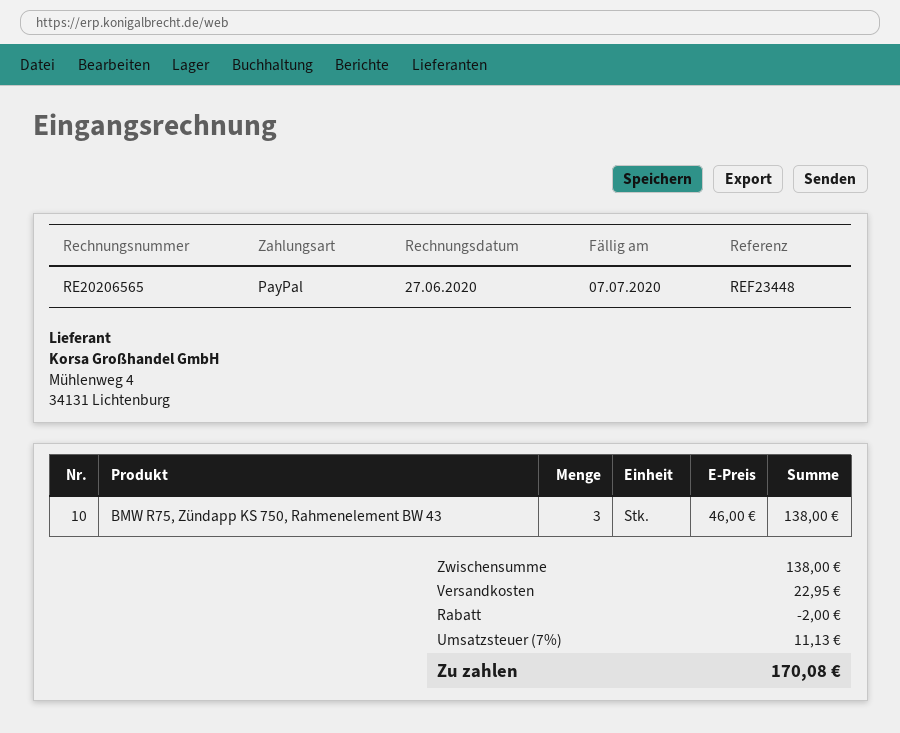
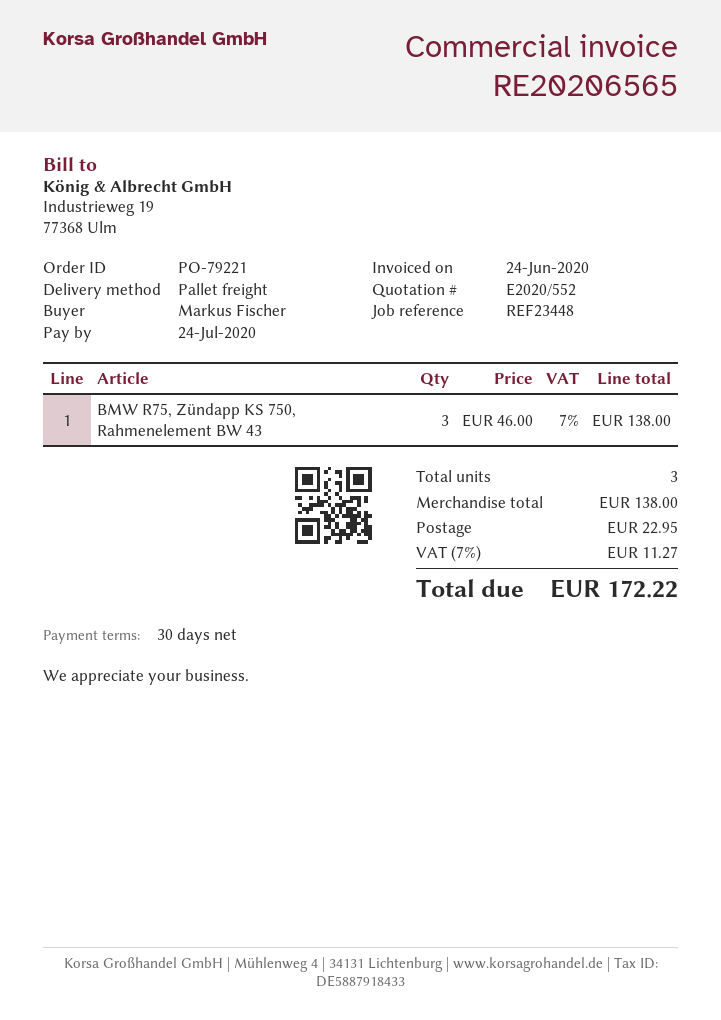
invoice date: 2020-06-27 -> 2020-06-24
due date: 2020-07-07 -> 2020-07-24
discount: 2.00 -> none
tax: 7% = 11.13 -> 7% = 11.27
total: 170.08 -> 172.22

